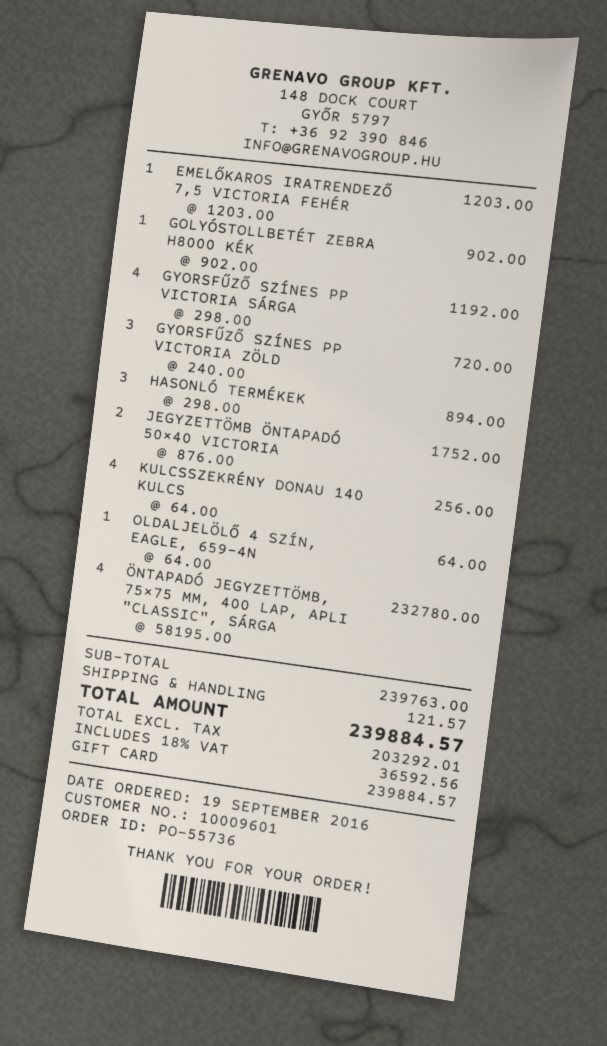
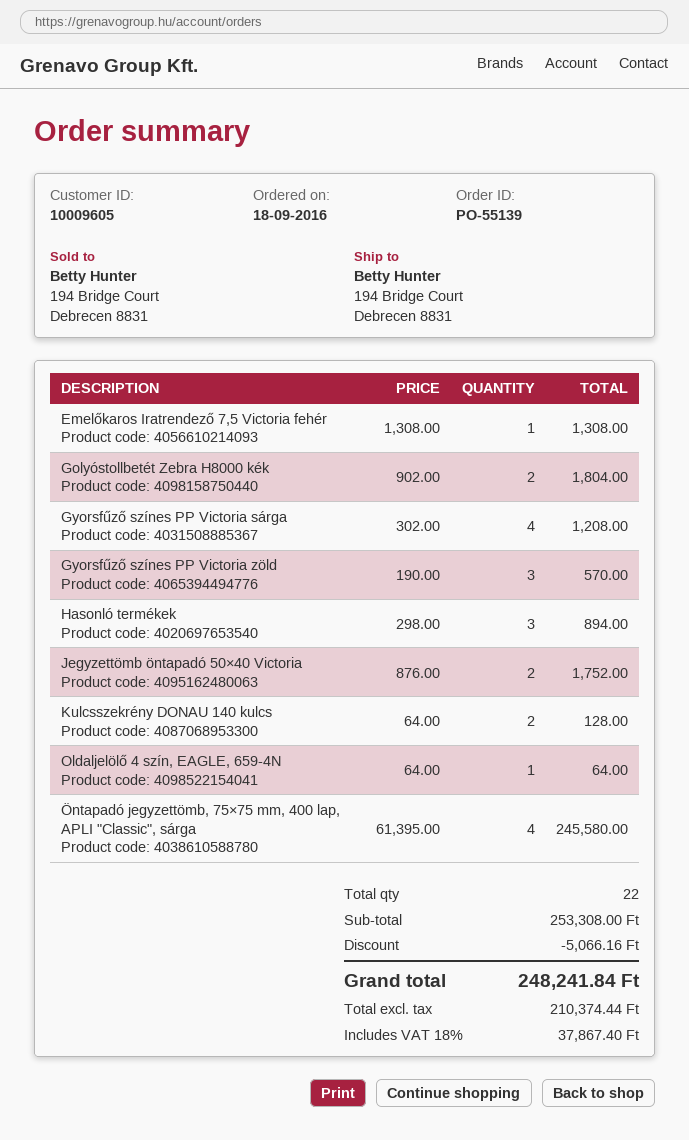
order number: PO-55736 -> PO-55139
order date: 2016-09-19 -> 2016-09-18
customer number: 10009601 -> 10009605
EMELŐKAROS IRATRENDEZŐ 7,5 VICTORIA FEHÉR: 1 x 1203.00 = 1203.00 -> 1 x 1308.00 = 1308.00
GOLYÓSTOLLBETÉT ZEBRA H8000 KÉK: 1 x 902.00 = 902.00 -> 2 x 902.00 = 1804.00
GYORSFŰZŐ SZÍNES PP VICTORIA SÁRGA: 4 x 298.00 = 1192.00 -> 4 x 302.00 = 1208.00
GYORSFŰZŐ SZÍNES PP VICTORIA ZÖLD: 3 x 240.00 = 720.00 -> 3 x 190.00 = 570.00
KULCSSZEKRÉNY DONAU 140 KULCS: 4 x 64.00 = 256.00 -> 2 x 64.00 = 128.00
ÖNTAPADÓ JEGYZETTÖMB, 75×75 MM, 400 LAP, APLI "CLASSIC", SÁRGA: 4 x 58195.00 = 232780.00 -> 4 x 61395.00 = 245580.00
subtotal: 239763.00 -> 253308.00
discount: none -> 5066.16
shipping: 121.57 -> none
net: 203292.01 -> 210374.44
tax: 18% = 36592.56 -> 18% = 37867.40
total: 239884.57 -> 248241.84

